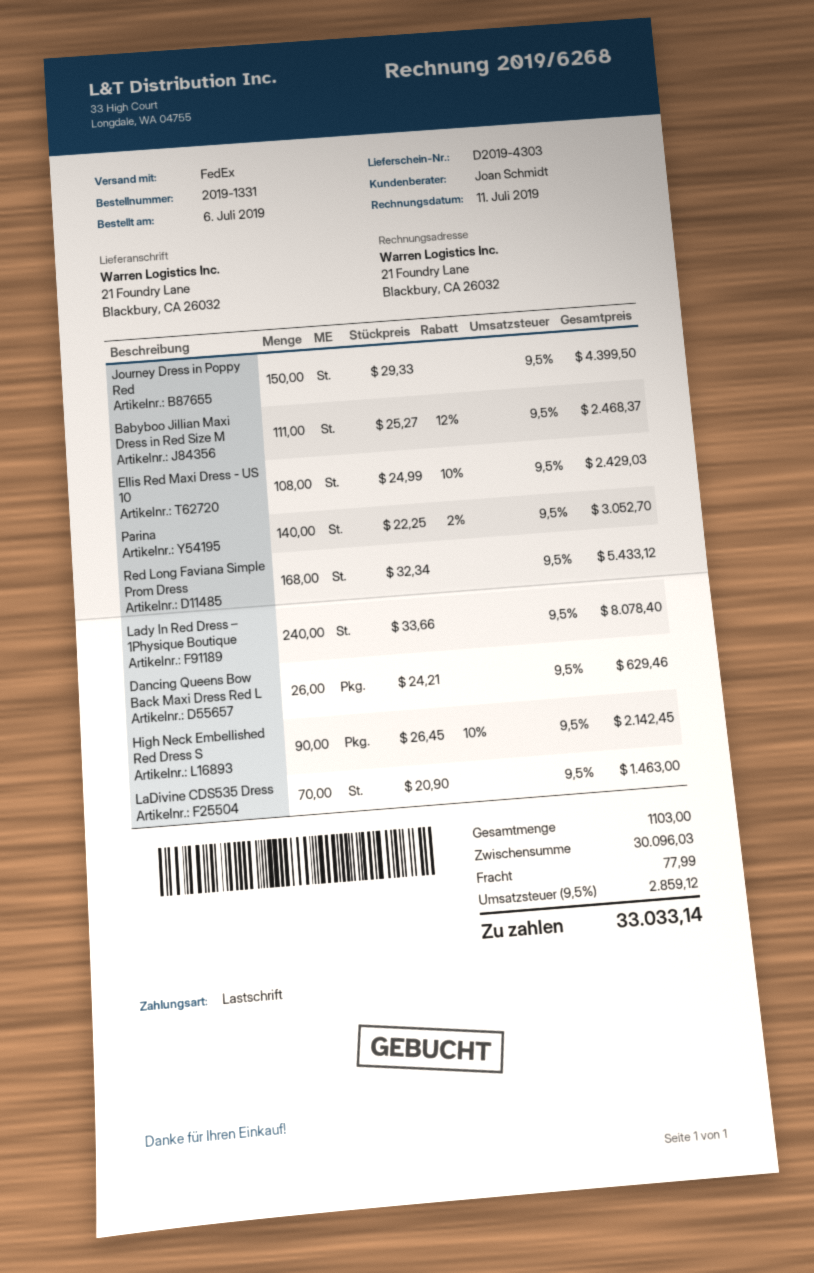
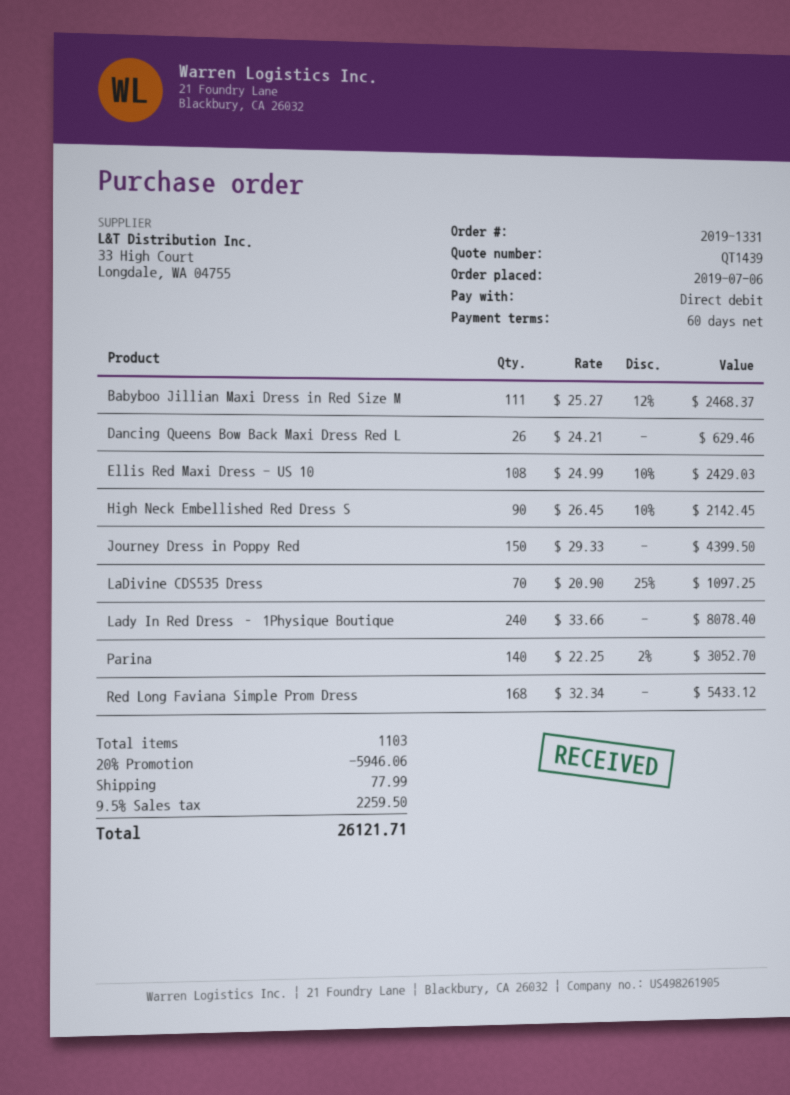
LaDivine CDS535 Dress: 70 x 20.90 = 1463.00 -> 70 x 20.90 - 25% = 1097.25
discount: none -> 20% = 5946.06
tax: 9.5% = 2859.12 -> 9.5% = 2259.50
total: 33033.14 -> 26121.71

